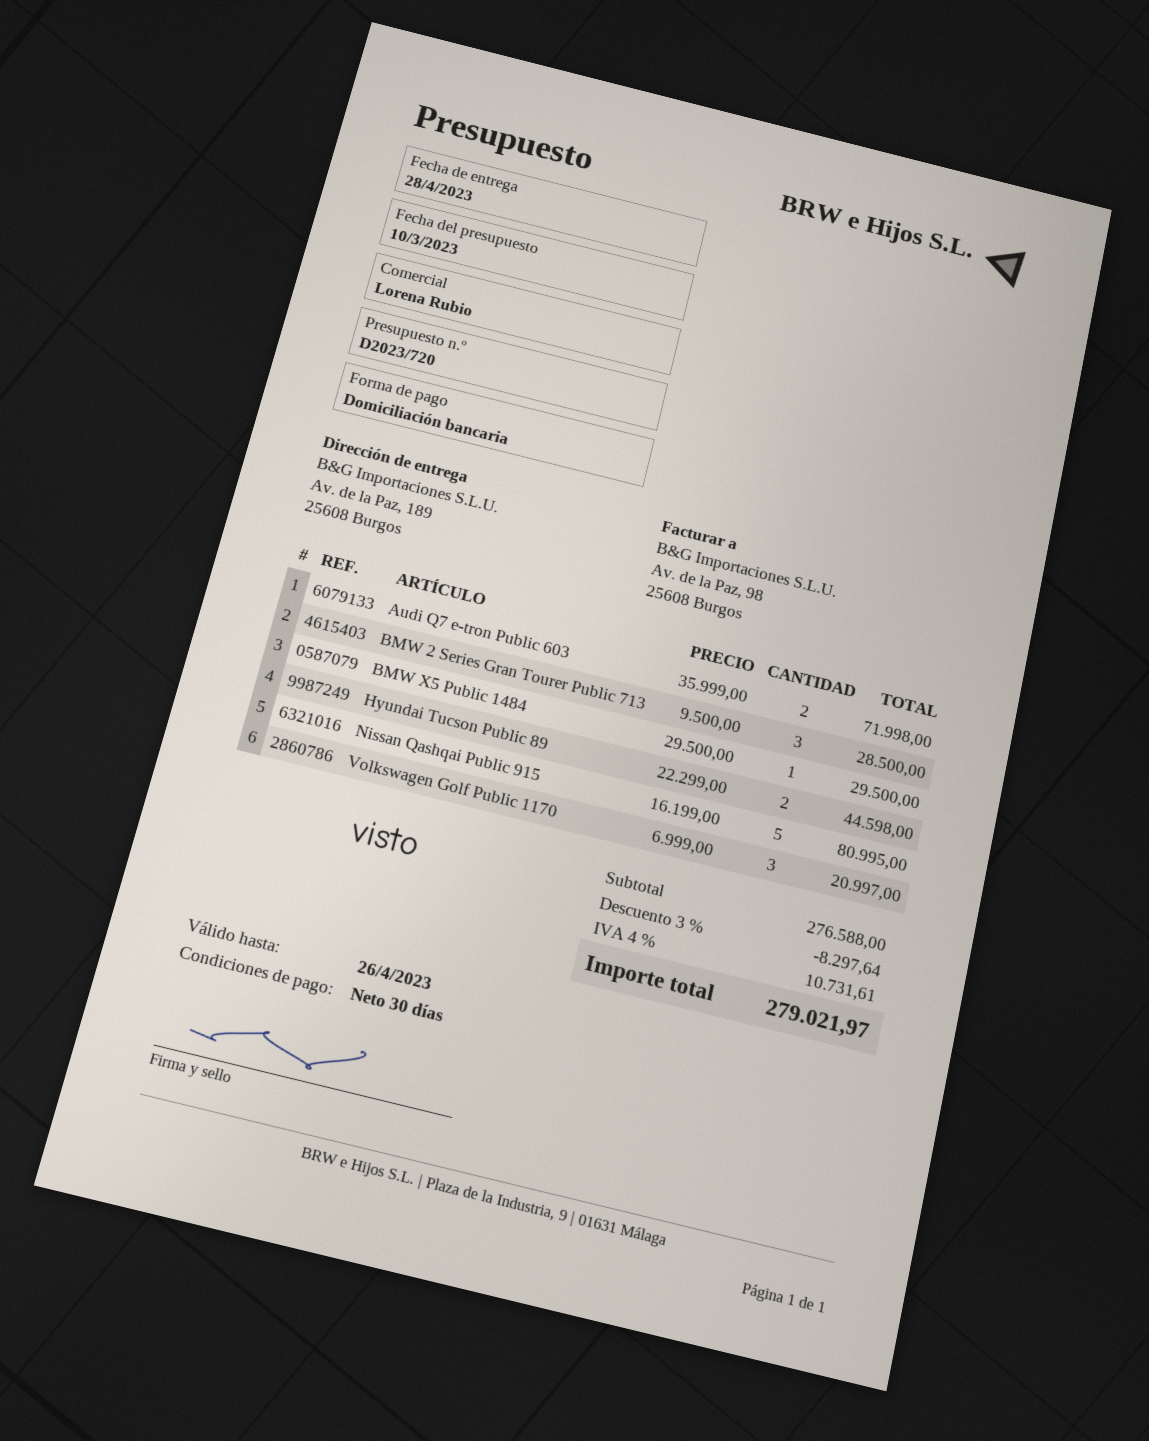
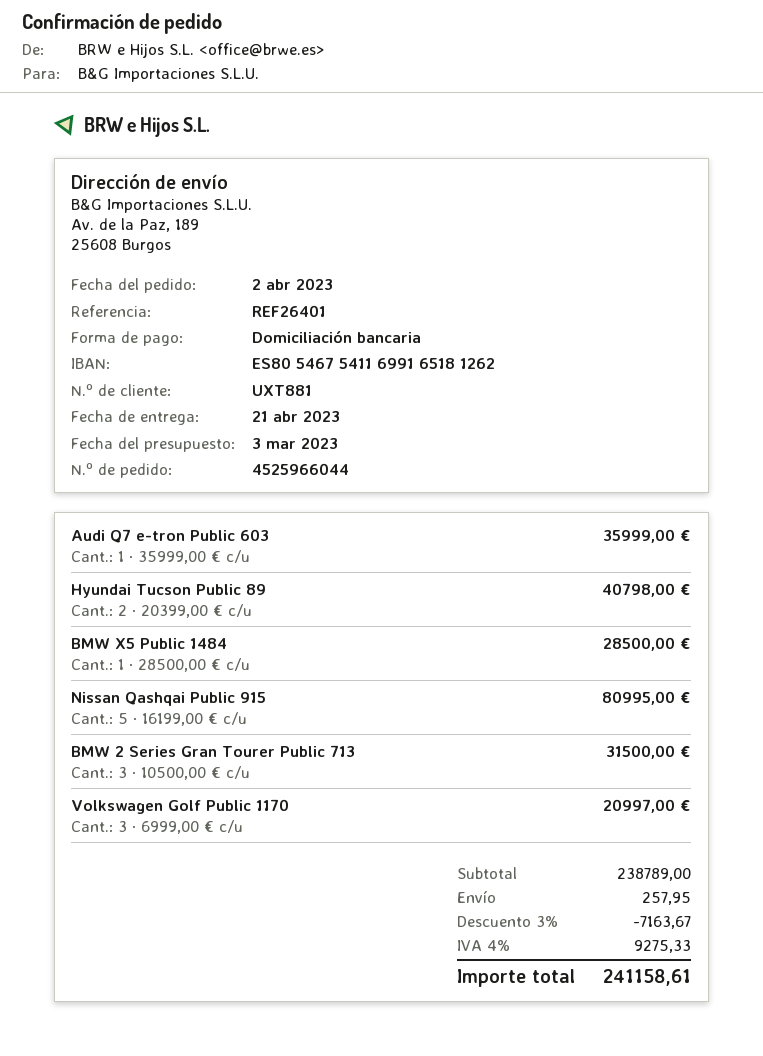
quote date: 2023-03-10 -> 2023-03-03
delivery date: 2023-04-28 -> 2023-04-21
Audi Q7 e-tron Public 603: 2 x 35999.00 = 71998.00 -> 1 x 35999.00 = 35999.00
BMW 2 Series Gran Tourer Public 713: 3 x 9500.00 = 28500.00 -> 3 x 10500.00 = 31500.00
BMW X5 Public 1484: 1 x 29500.00 = 29500.00 -> 1 x 28500.00 = 28500.00
Hyundai Tucson Public 89: 2 x 22299.00 = 44598.00 -> 2 x 20399.00 = 40798.00
subtotal: 276588.00 -> 238789.00
discount: 3% = 8297.64 -> 3% = 7163.67
shipping: none -> 257.95
tax: 4% = 10731.61 -> 4% = 9275.33
total: 279021.97 -> 241158.61

